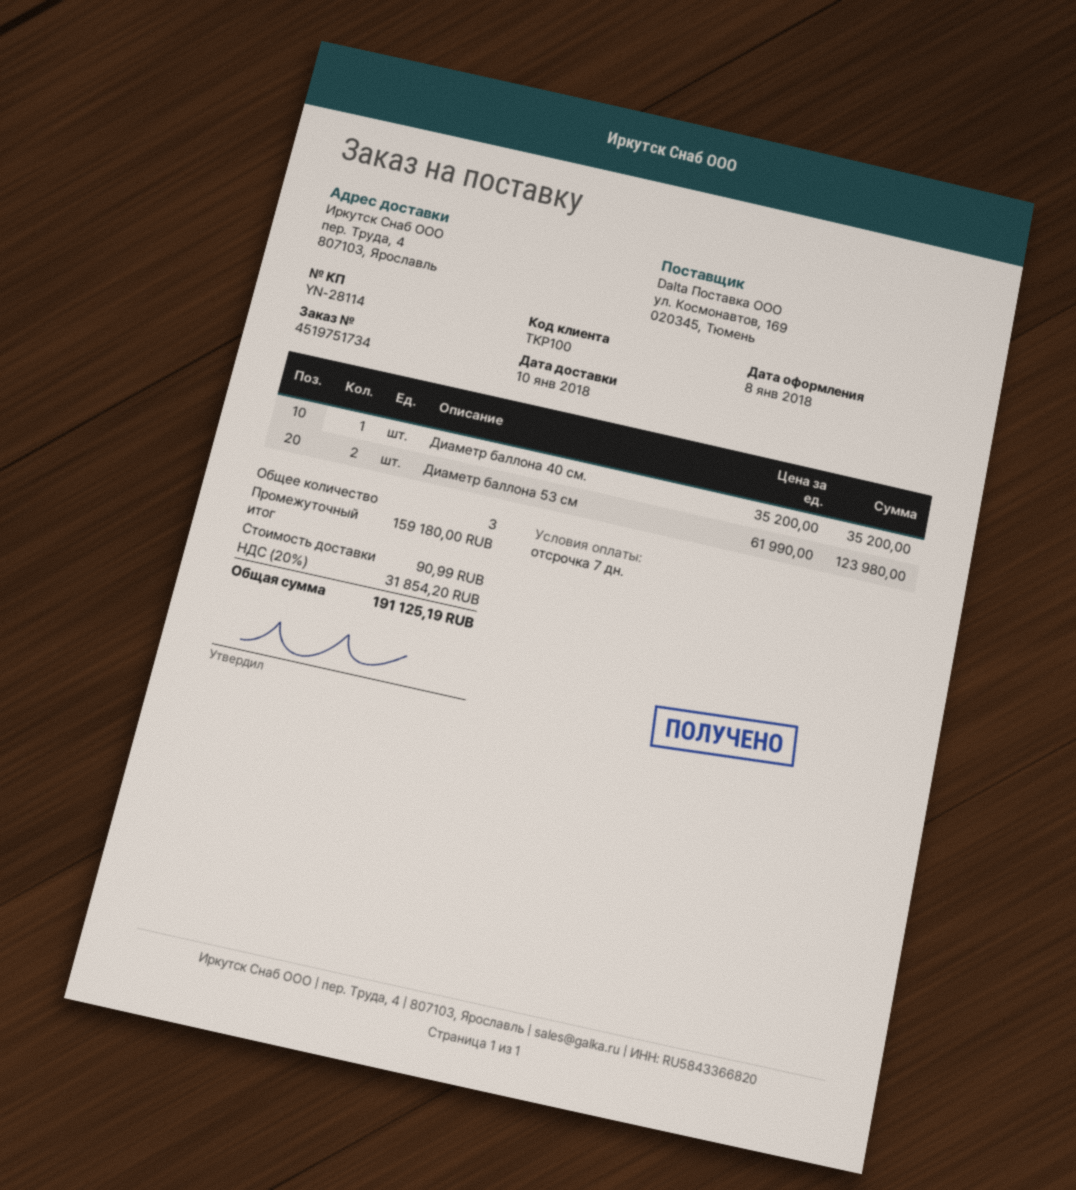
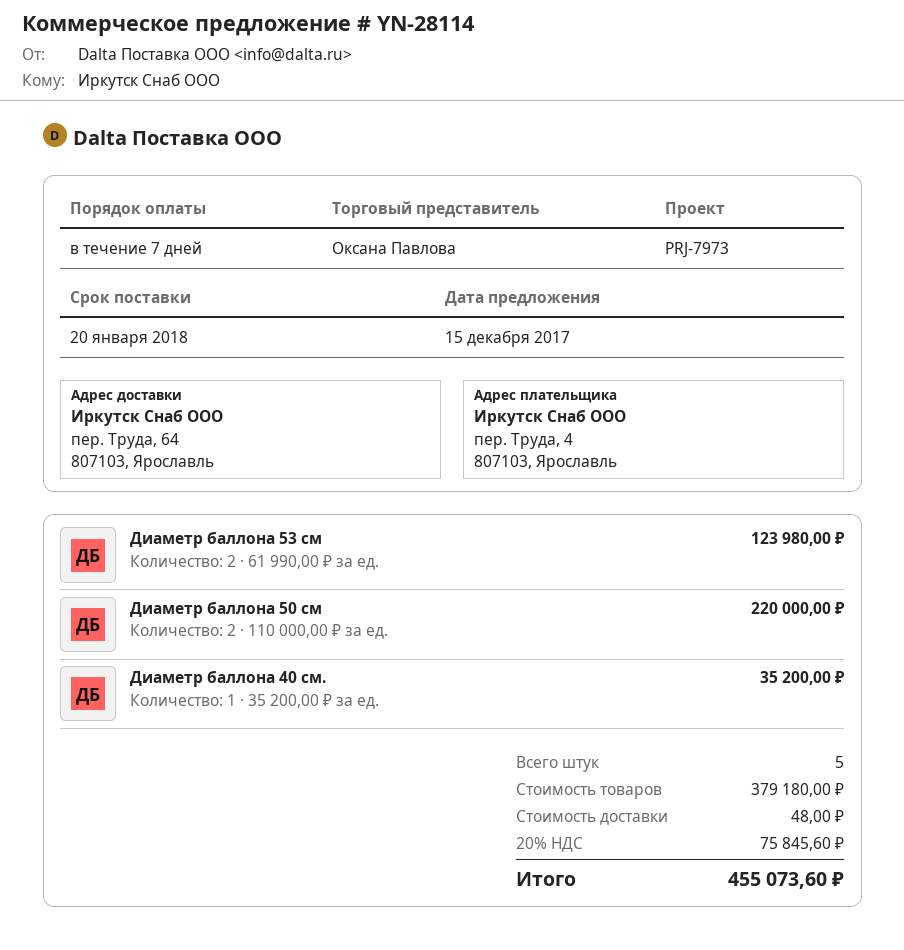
delivery date: 2018-01-10 -> 2018-01-20
ship to: пер. Труда, 4, 807103, Ярославль -> пер. Труда, 64, 807103, Ярославль
Диаметр баллона 50 см: none -> 2 x 110000.00 = 220000.00
total quantity: 3 -> 5
subtotal: 159180.00 -> 379180.00
shipping: 90.99 -> 48.00
tax: 20% = 31854.20 -> 20% = 75845.60
total: 191125.19 -> 455073.60

